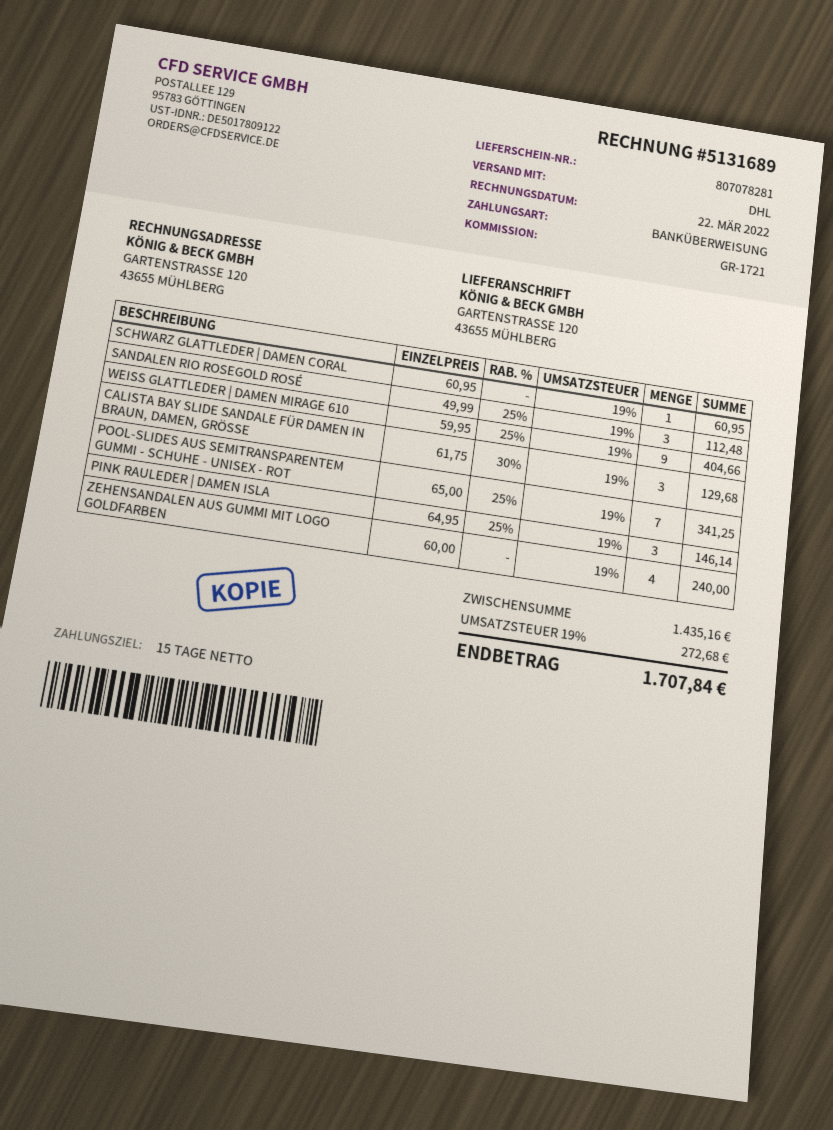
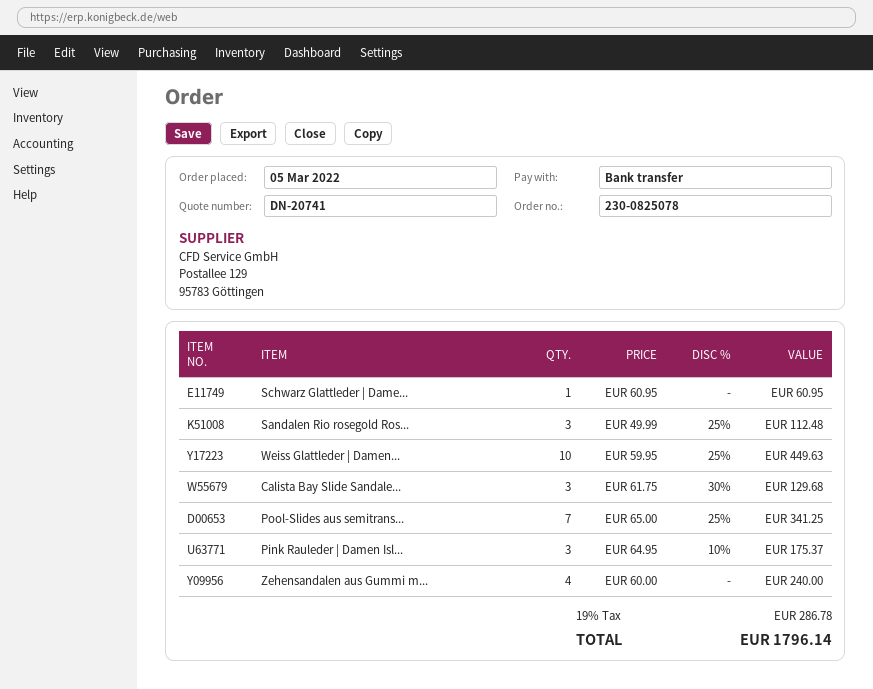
WEISS GLATTLEDER | DAMEN MIRAGE 610: 9 x 59.95 - 25% = 404.66 -> 10 x 59.95 - 25% = 449.63
PINK RAULEDER | DAMEN ISLA: 3 x 64.95 - 25% = 146.14 -> 3 x 64.95 - 10% = 175.37
tax: 19% = 272.68 -> 19% = 286.78
total: 1707.84 -> 1796.14

